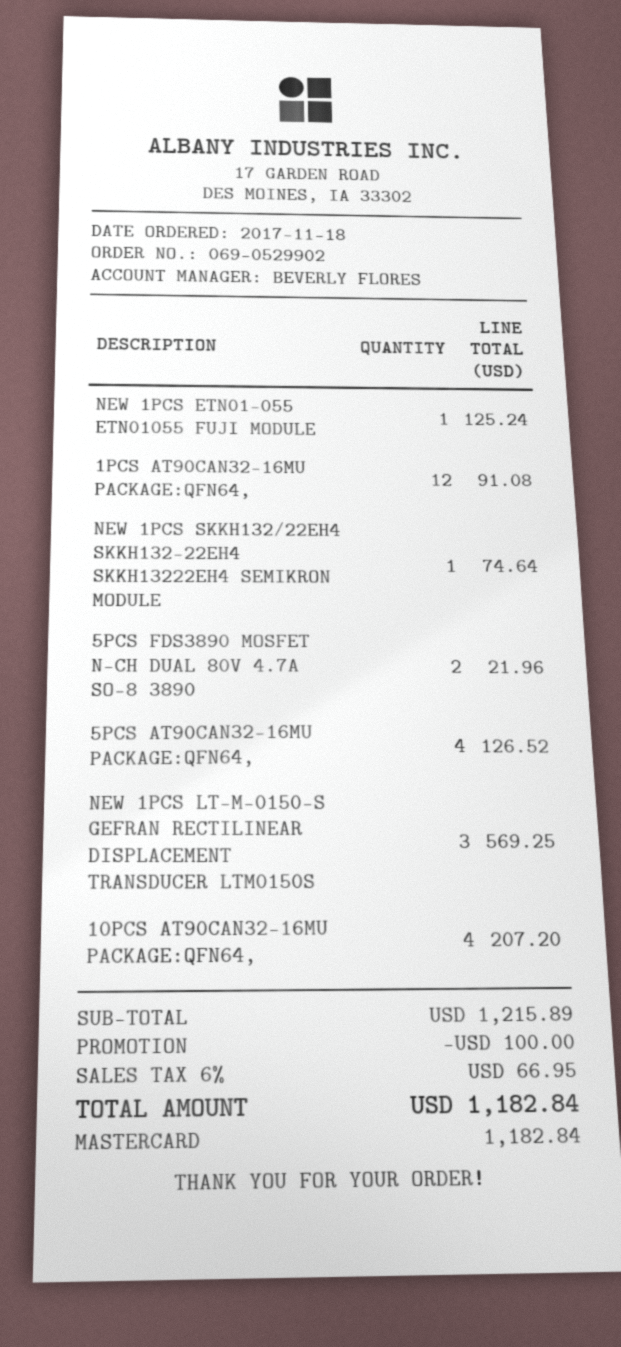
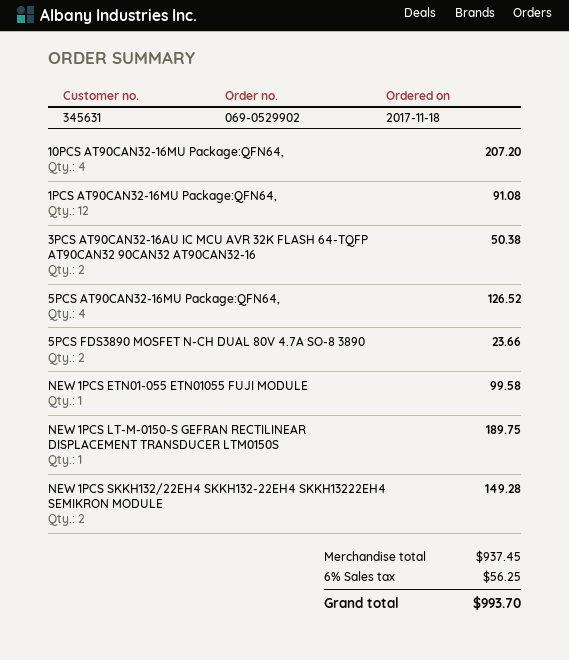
NEW 1PCS ETN01-055 ETN01055 FUJI MODULE: 1 for 125.24 -> 1 for 99.58
NEW 1PCS SKKH132/22EH4 SKKH132-22EH4 SKKH13222EH4 SEMIKRON MODULE: 1 for 74.64 -> 2 for 149.28
5PCS FDS3890 MOSFET N-CH DUAL 80V 4.7A SO-8 3890: 2 for 21.96 -> 2 for 23.66
NEW 1PCS LT-M-0150-S GEFRAN RECTILINEAR DISPLACEMENT TRANSDUCER LTM0150S: 3 for 569.25 -> 1 for 189.75
3PCS AT90CAN32-16AU IC MCU AVR 32K FLASH 64-TQFP AT90CAN32 90CAN32 AT90CAN32-16: none -> 2 for 50.38
subtotal: 1215.89 -> 937.45
discount: 100.00 -> none
tax: 6% = 66.95 -> 6% = 56.25
total: 1182.84 -> 993.70

